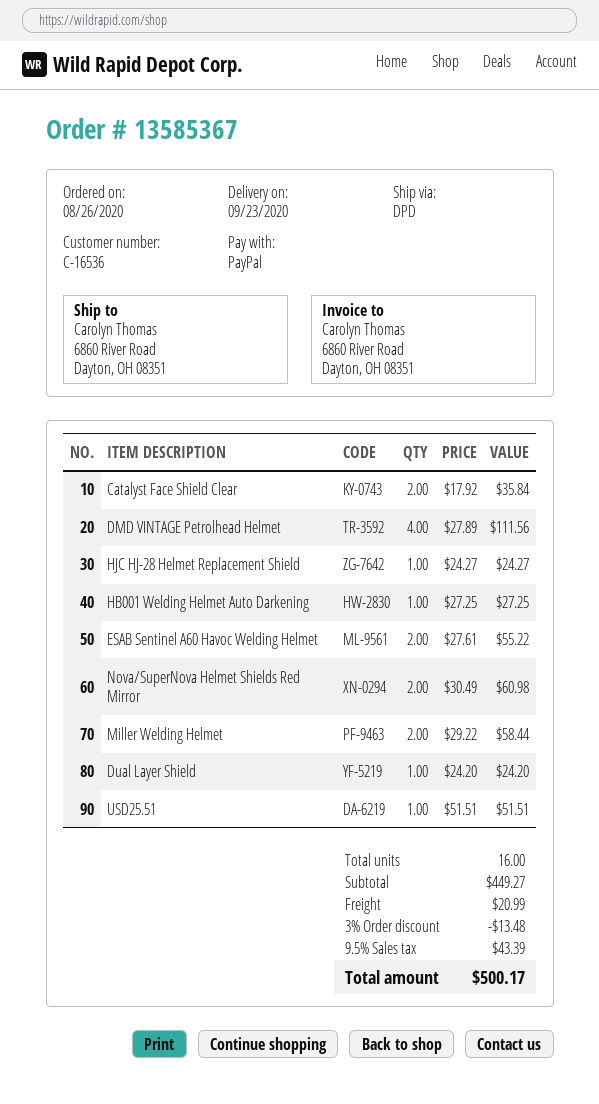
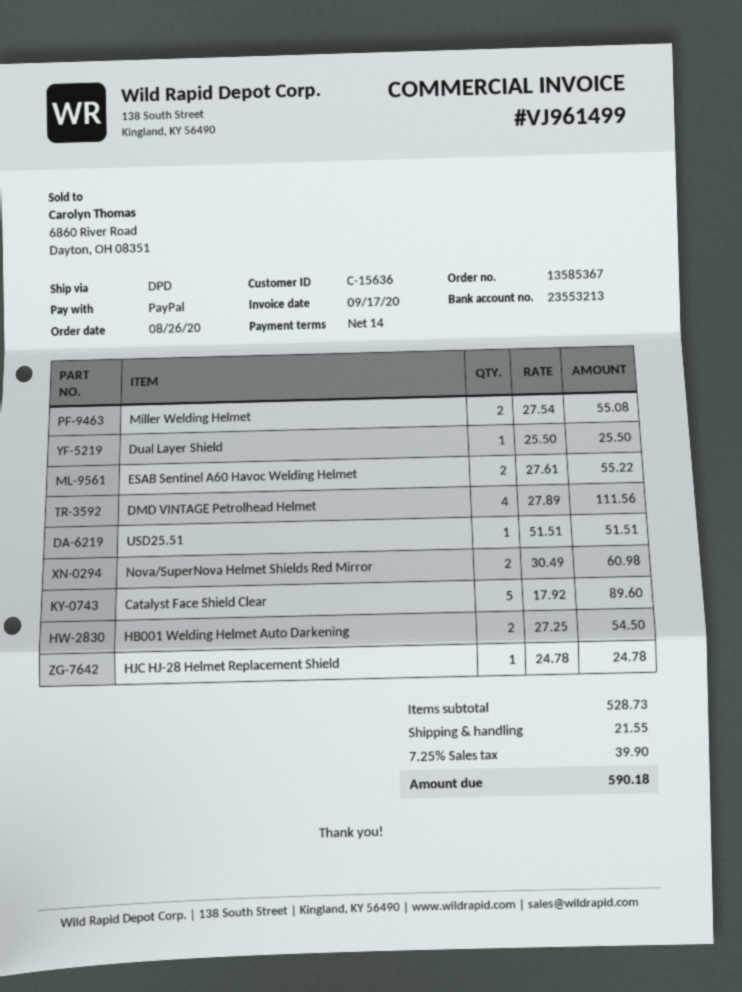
customer number: C-16536 -> C-15636
Catalyst Face Shield Clear: 2 x 17.92 = 35.84 -> 5 x 17.92 = 89.60
HJC HJ-28 Helmet Replacement Shield: 1 x 24.27 = 24.27 -> 1 x 24.78 = 24.78
HB001 Welding Helmet Auto Darkening: 1 x 27.25 = 27.25 -> 2 x 27.25 = 54.50
Miller Welding Helmet: 2 x 29.22 = 58.44 -> 2 x 27.54 = 55.08
Dual Layer Shield: 1 x 24.20 = 24.20 -> 1 x 25.50 = 25.50
subtotal: 449.27 -> 528.73
discount: 3% = 13.48 -> none
shipping: 20.99 -> 21.55
tax: 9.5% = 43.39 -> 7.25% = 39.90
total: 500.17 -> 590.18

